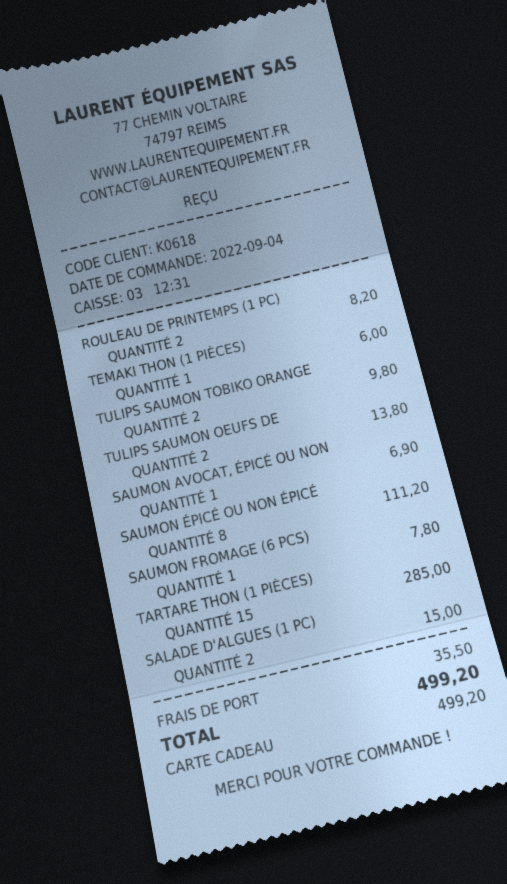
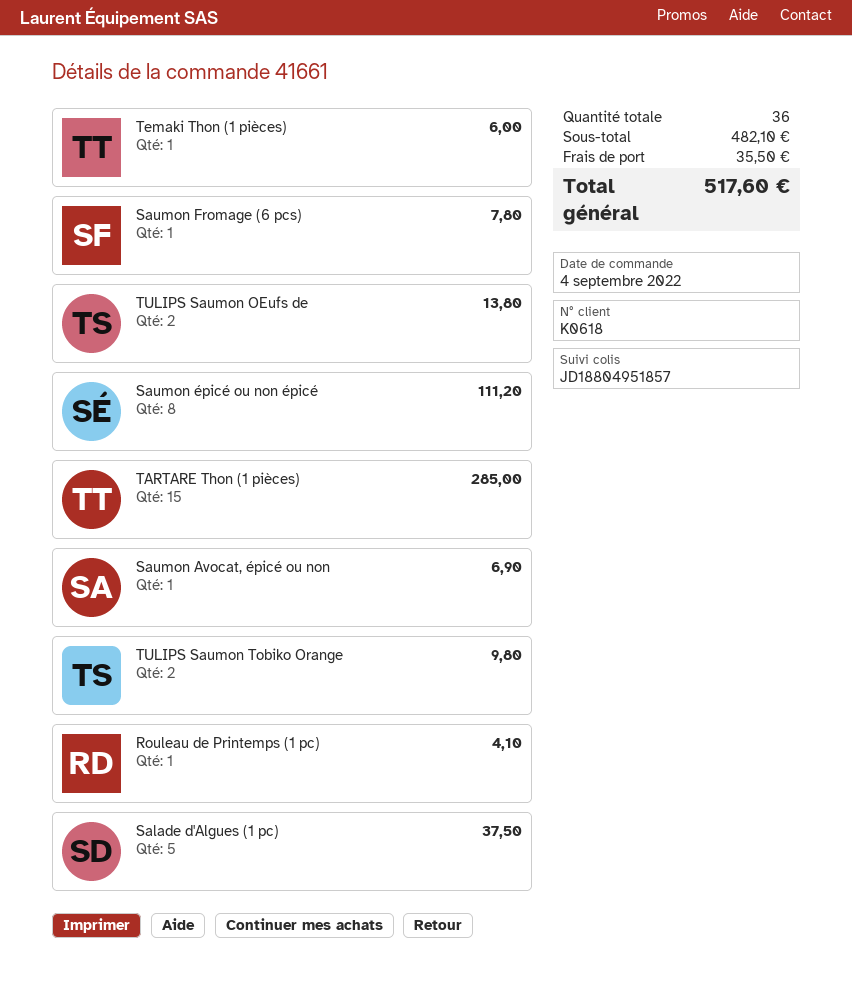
ROULEAU DE PRINTEMPS (1 PC): 2 for 8.20 -> 1 for 4.10
SALADE D'ALGUES (1 PC): 2 for 15.00 -> 5 for 37.50
total: 499.20 -> 517.60

